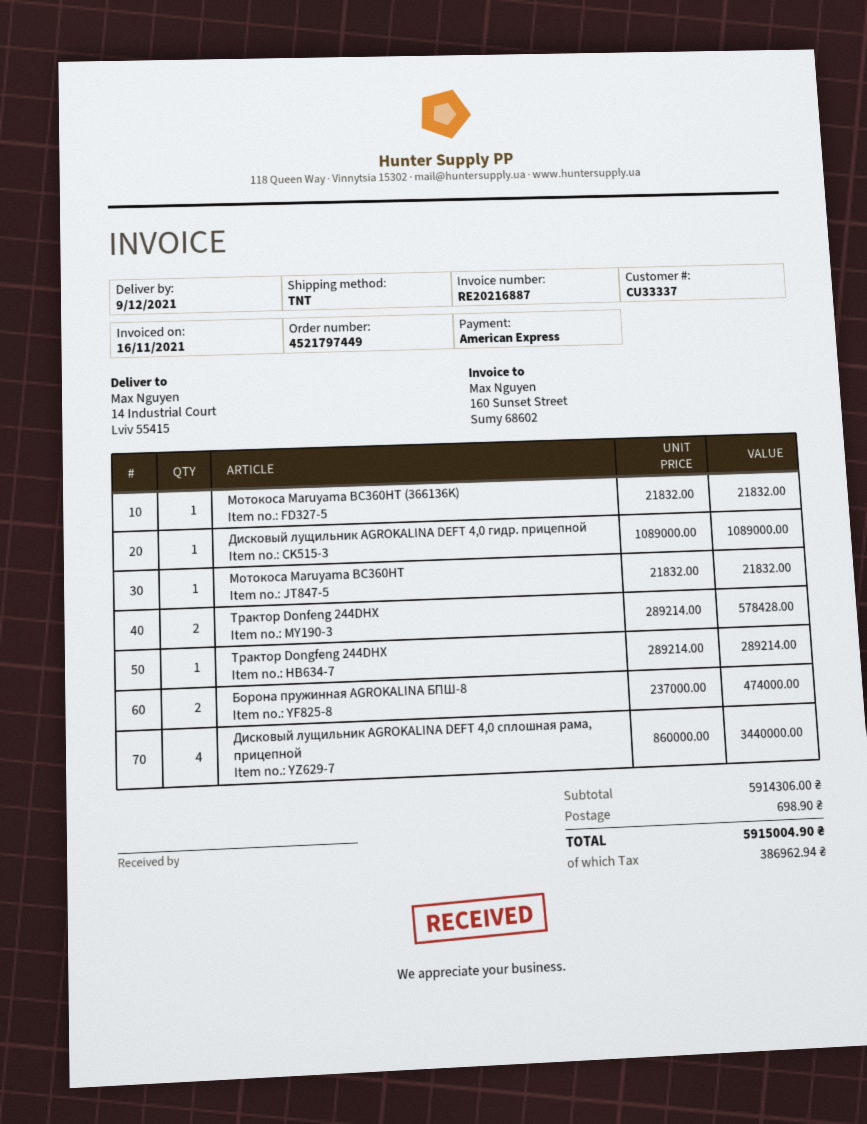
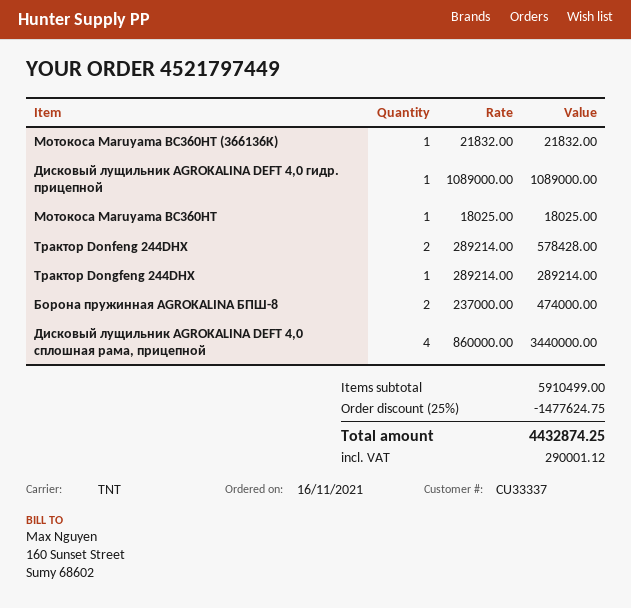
Мотокоса Maruyama BC360HT: 1 x 21832.00 = 21832.00 -> 1 x 18025.00 = 18025.00
subtotal: 5914306.00 -> 5910499.00
discount: none -> 25% = 1477624.75
shipping: 698.90 -> none
tax: 386962.94 -> 290001.12
total: 5915004.90 -> 4432874.25

